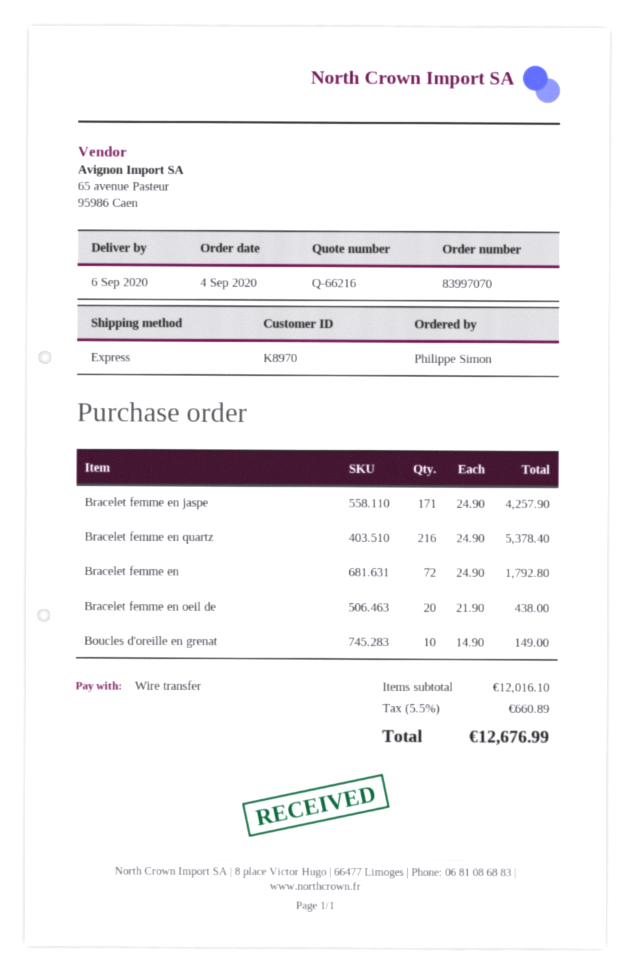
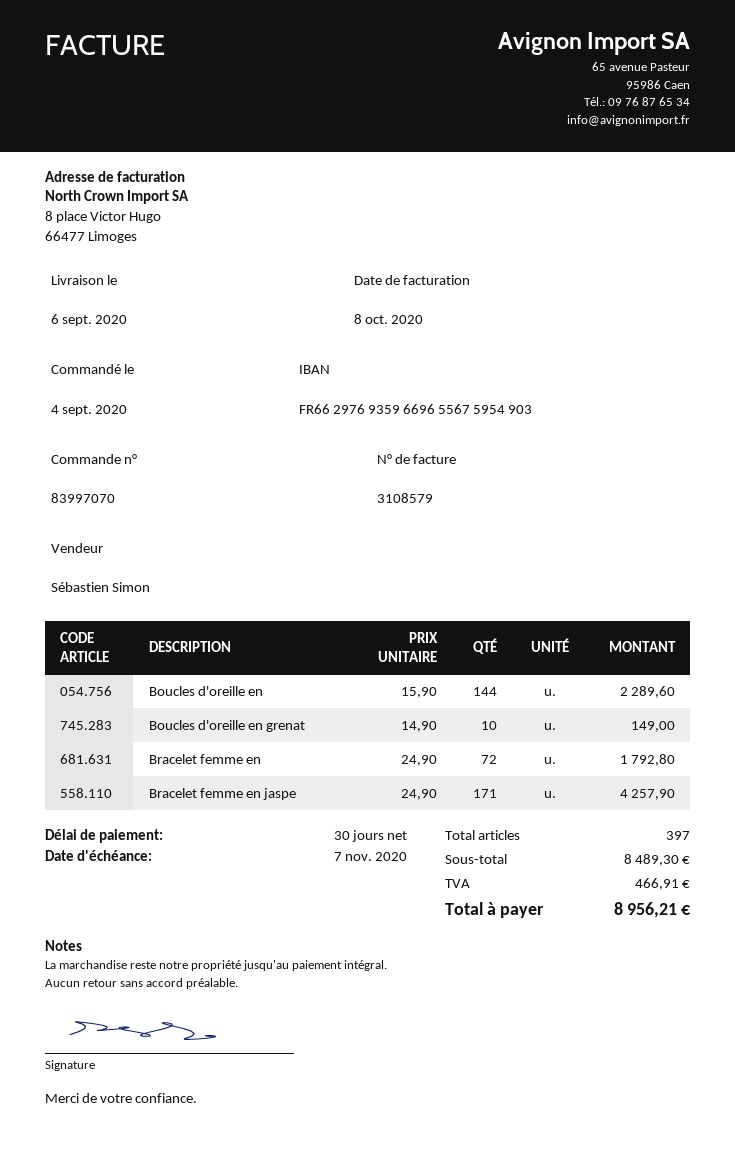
Bracelet femme en quartz: 216 x 24.90 = 5378.40 -> none
Bracelet femme en oeil de: 20 x 21.90 = 438.00 -> none
Boucles d'oreille en: none -> 144 x 15.90 = 2289.60
subtotal: 12016.10 -> 8489.30
tax: 660.89 -> 466.91
total: 12676.99 -> 8956.21

